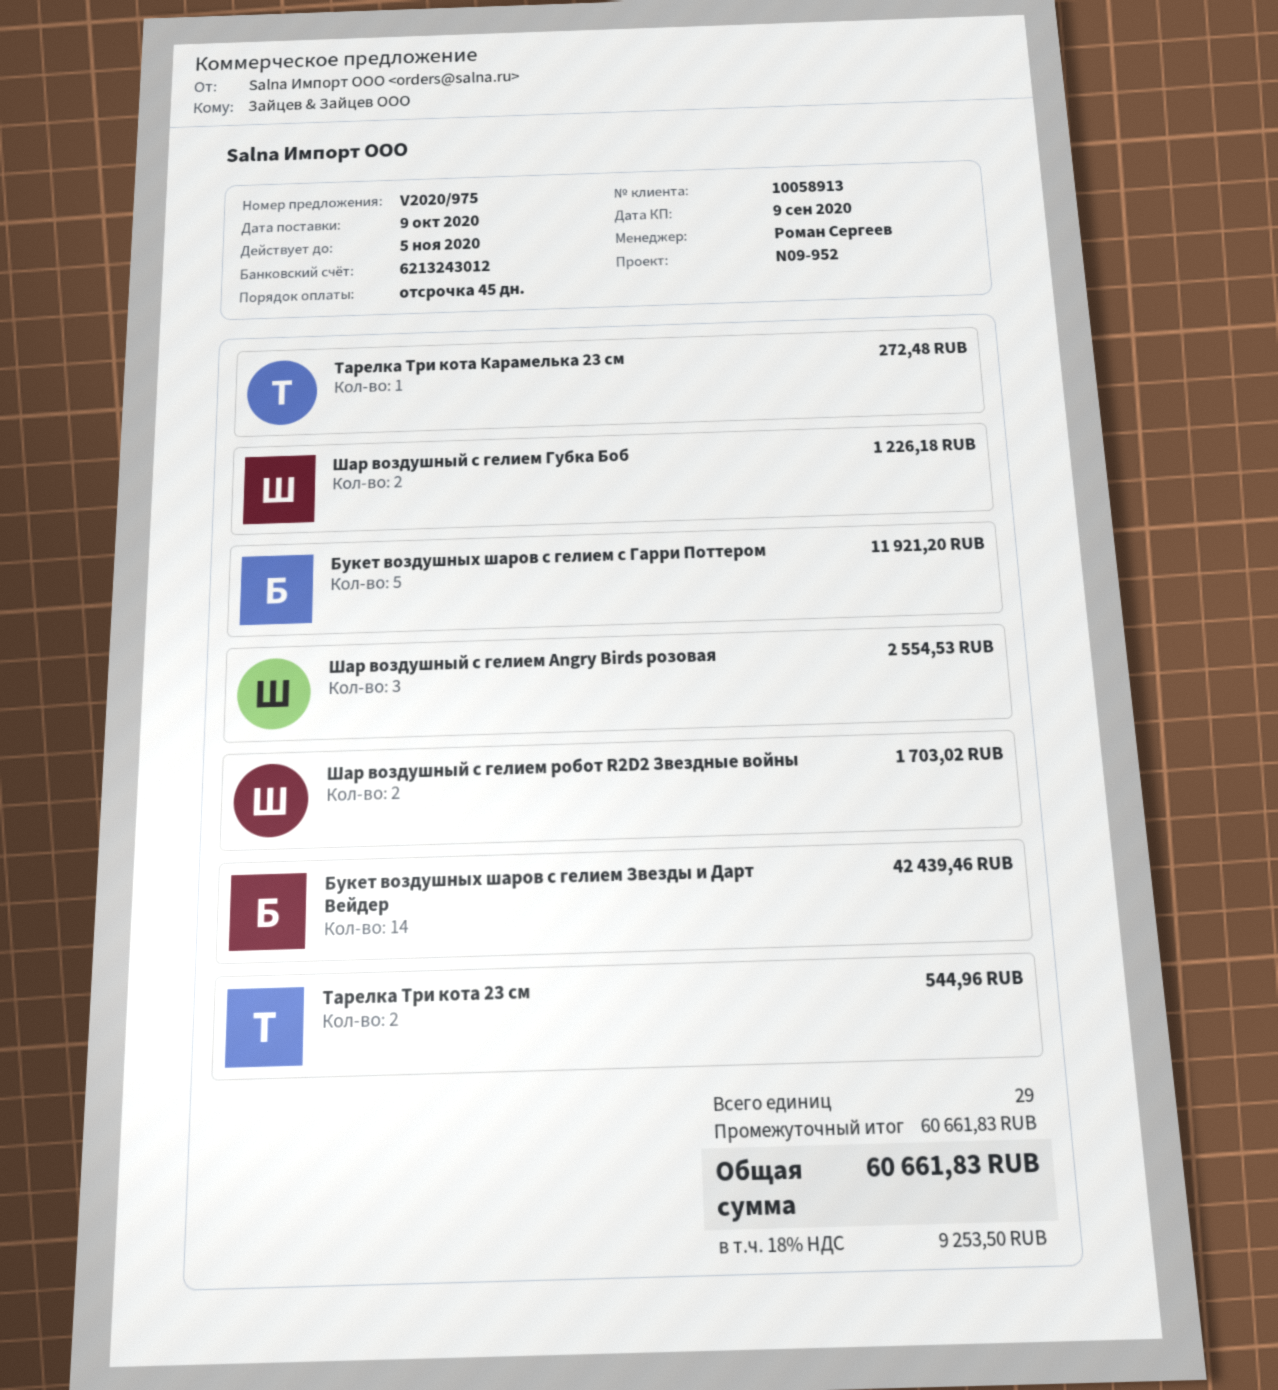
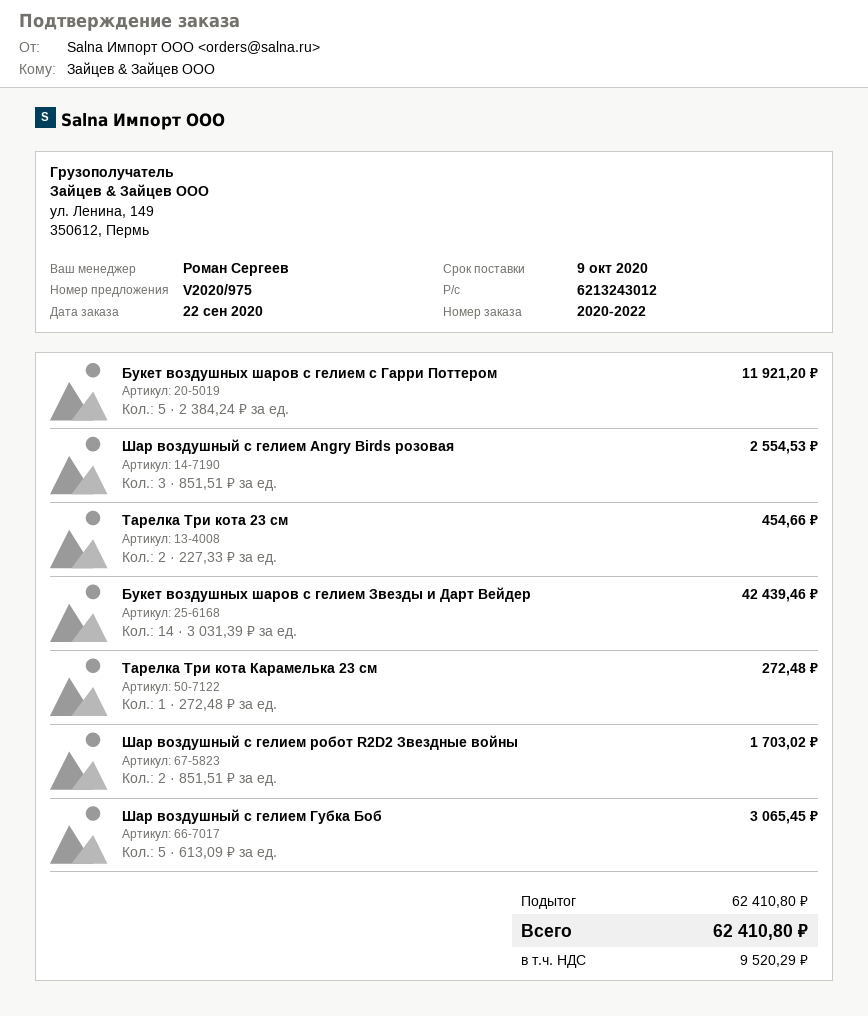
Шар воздушный с гелием Губка Боб: 2 for 1226.18 -> 5 for 3065.45
Тарелка Три кота 23 см: 2 for 544.96 -> 2 for 454.66
subtotal: 60661.83 -> 62410.80
tax: 9253.50 -> 9520.29
total: 60661.83 -> 62410.80

